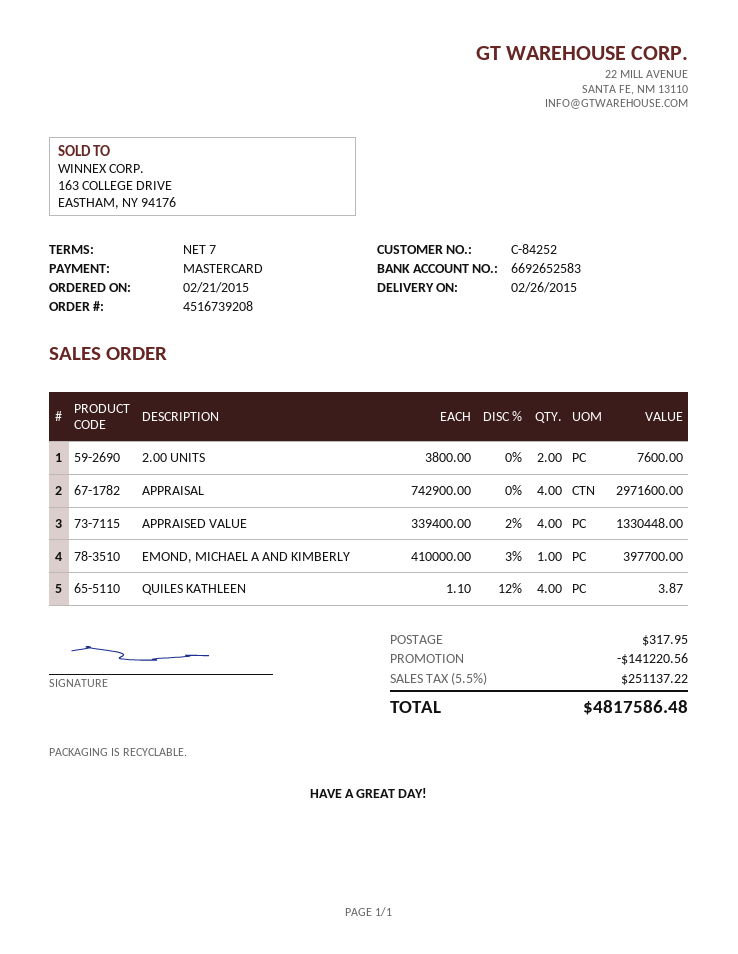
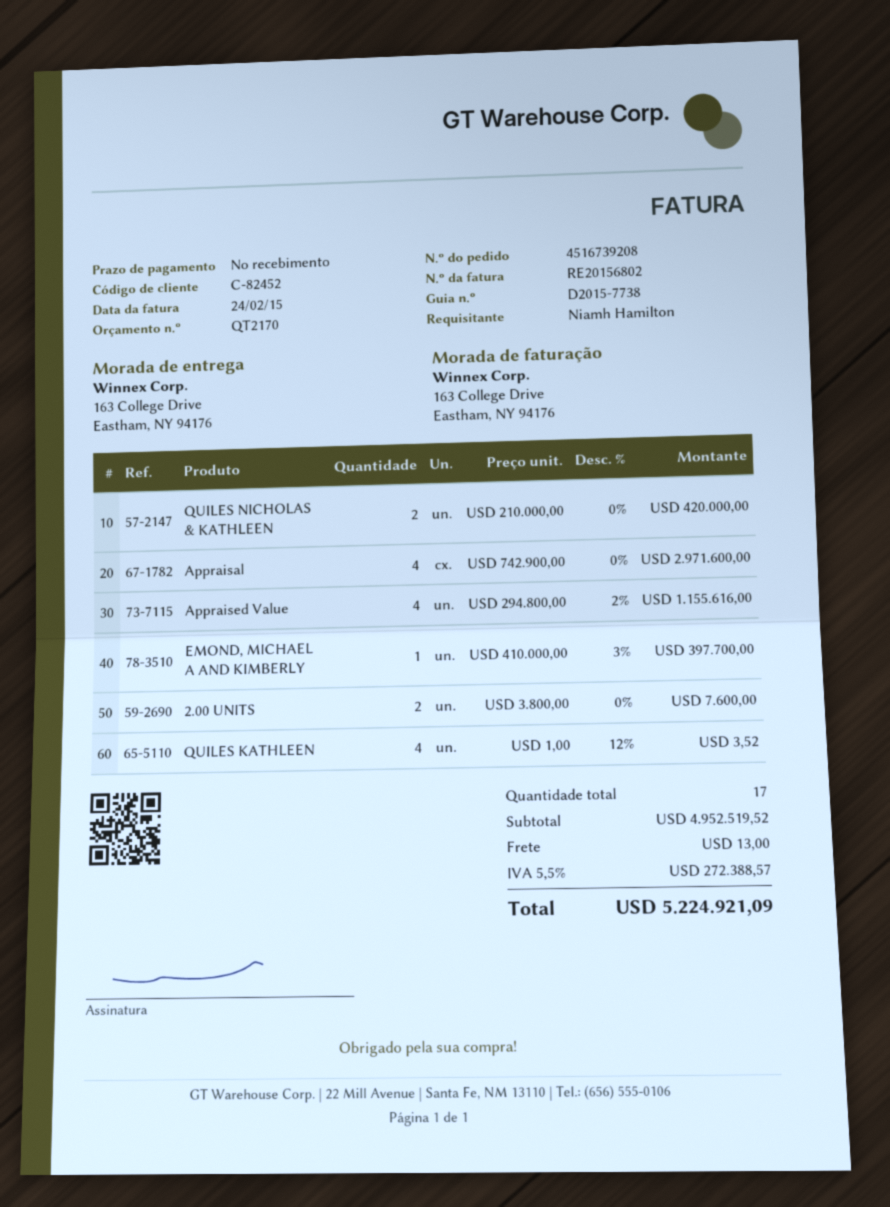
payment terms: 7 days -> on receipt
customer number: C-84252 -> C-82452
APPRAISED VALUE: 4 x 339400.00 - 2% = 1330448.00 -> 4 x 294800.00 - 2% = 1155616.00
QUILES KATHLEEN: 4 x 1.10 - 12% = 3.87 -> 4 x 1.00 - 12% = 3.52
QUILES NICHOLAS & KATHLEEN: none -> 2 x 210000.00 = 420000.00
discount: 141220.56 -> none
shipping: 317.95 -> 13.00
tax: 5.5% = 251137.22 -> 5.5% = 272388.57
total: 4817586.48 -> 5224921.09

